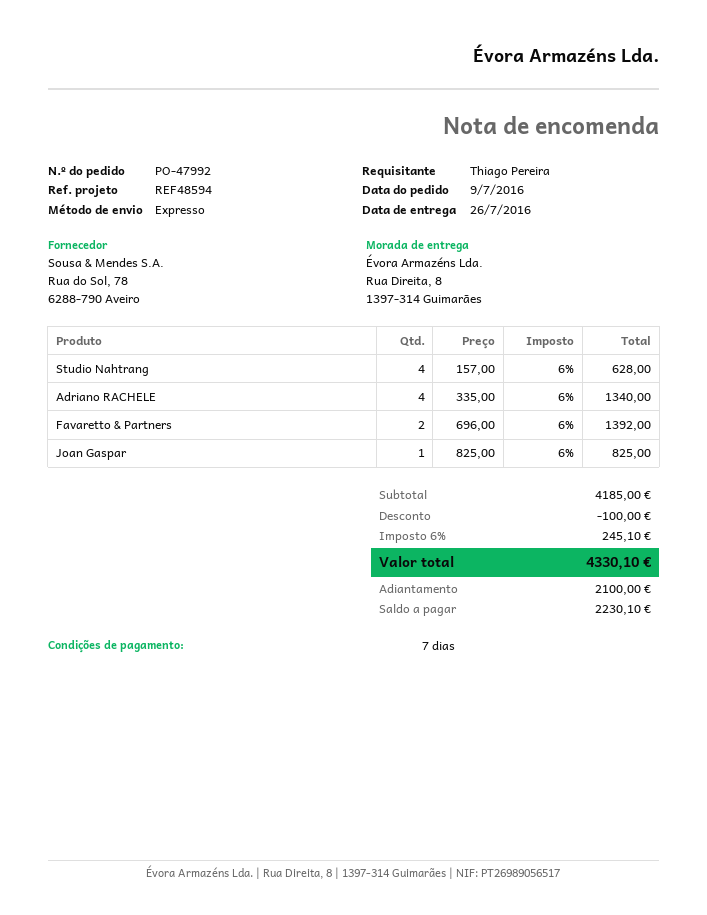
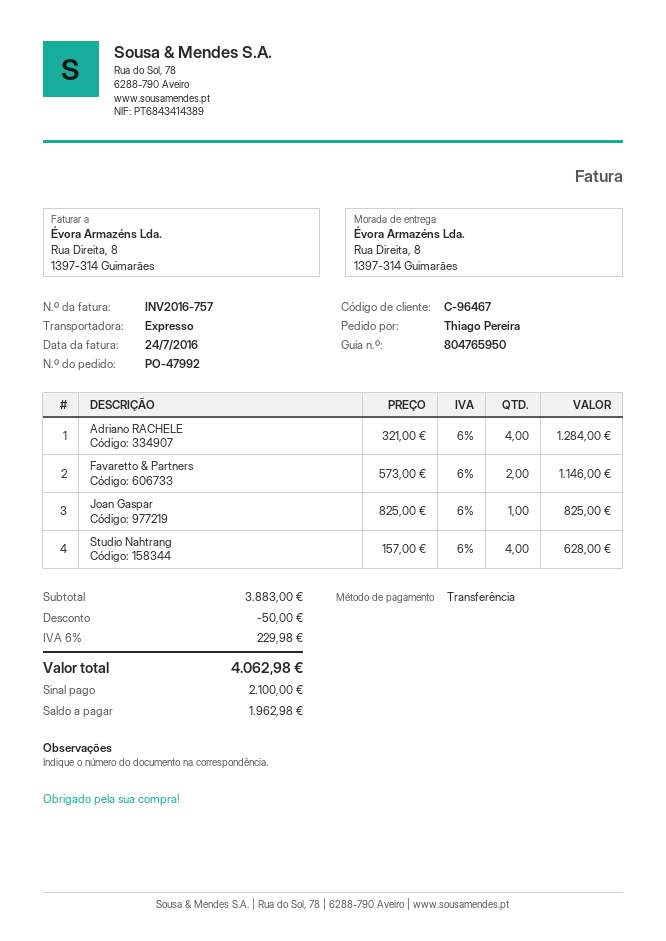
Adriano RACHELE: 4 x 335.00 = 1340.00 -> 4 x 321.00 = 1284.00
Favaretto & Partners: 2 x 696.00 = 1392.00 -> 2 x 573.00 = 1146.00
subtotal: 4185.00 -> 3883.00
discount: 100.00 -> 50.00
tax: 6% = 245.10 -> 6% = 229.98
total: 4330.10 -> 4062.98
balance: 2230.10 -> 1962.98

